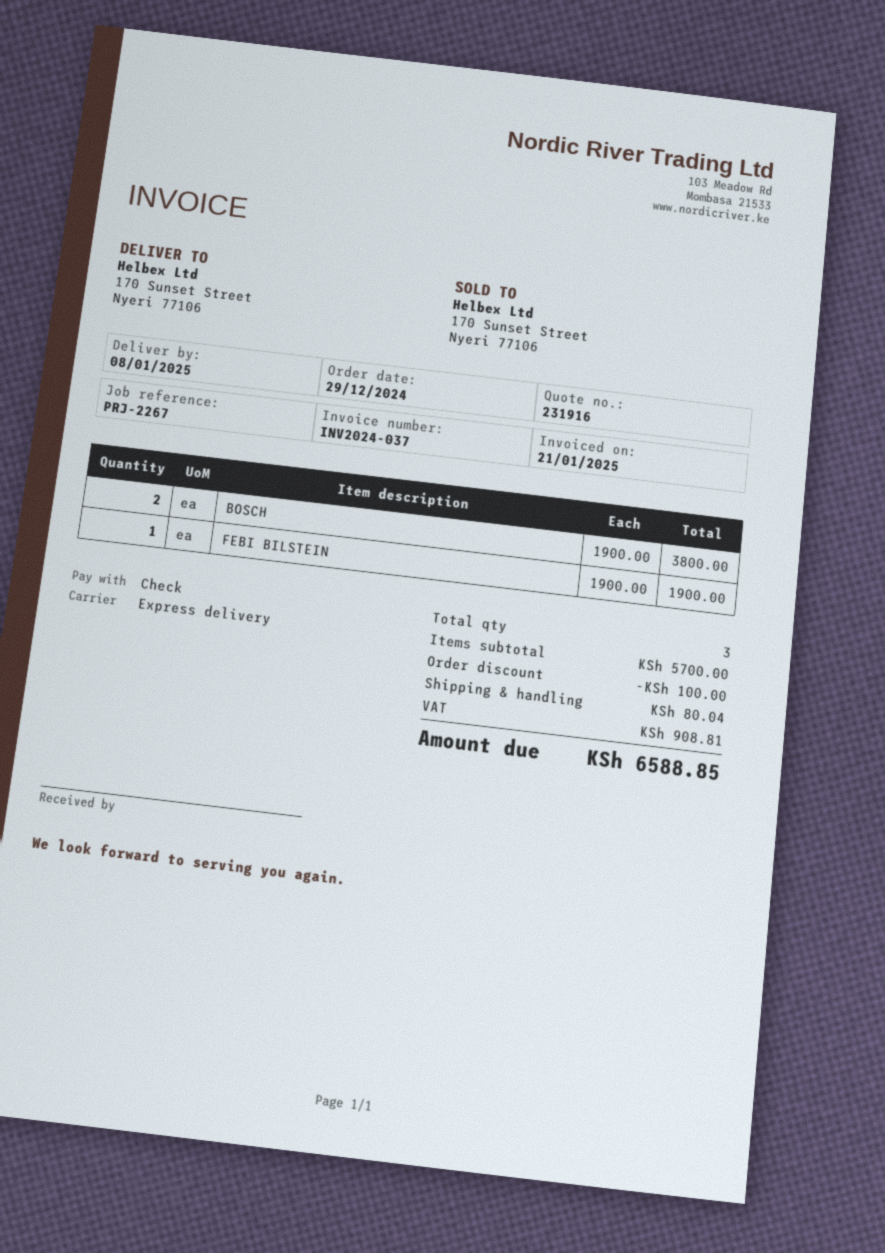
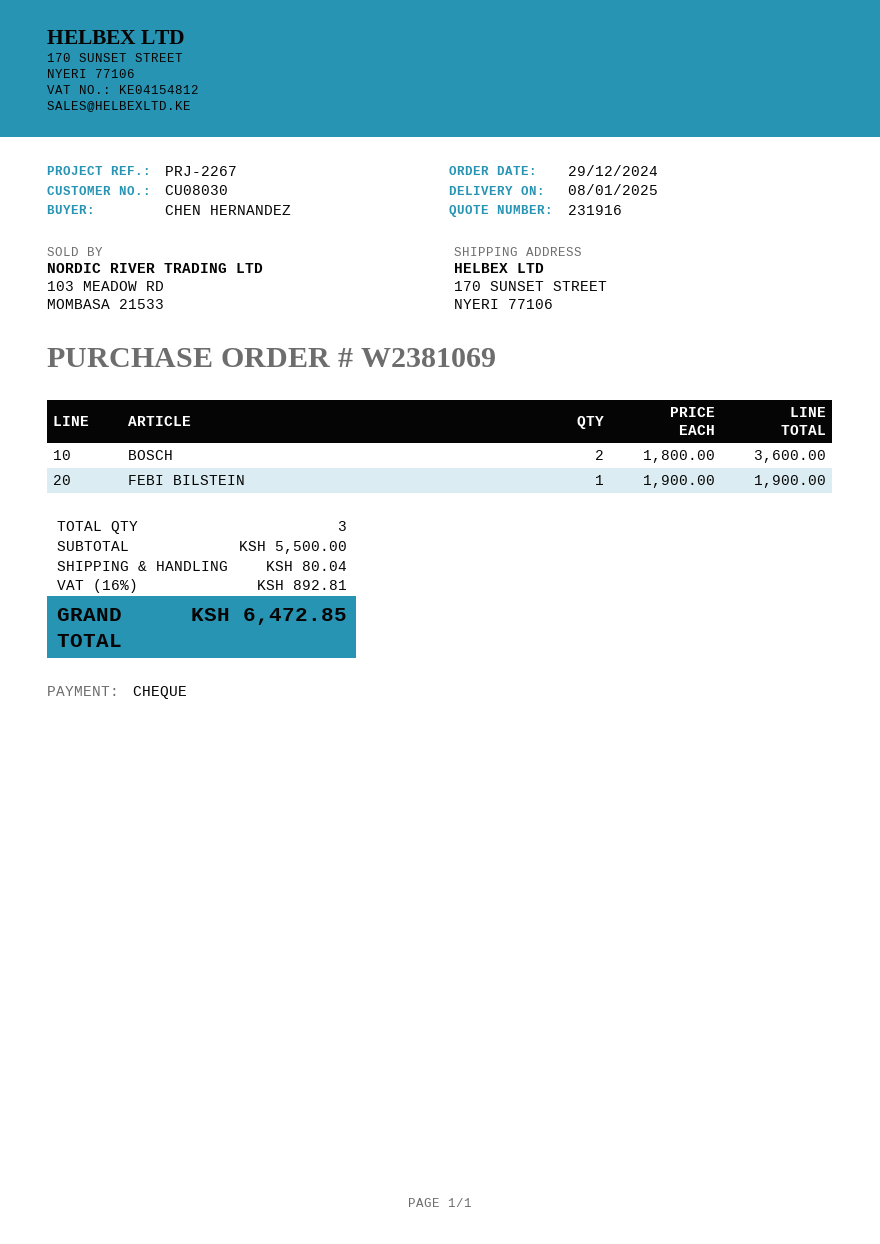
BOSCH: 2 x 1900.00 = 3800.00 -> 2 x 1800.00 = 3600.00
subtotal: 5700.00 -> 5500.00
discount: 100.00 -> none
tax: 908.81 -> 892.81
total: 6588.85 -> 6472.85

